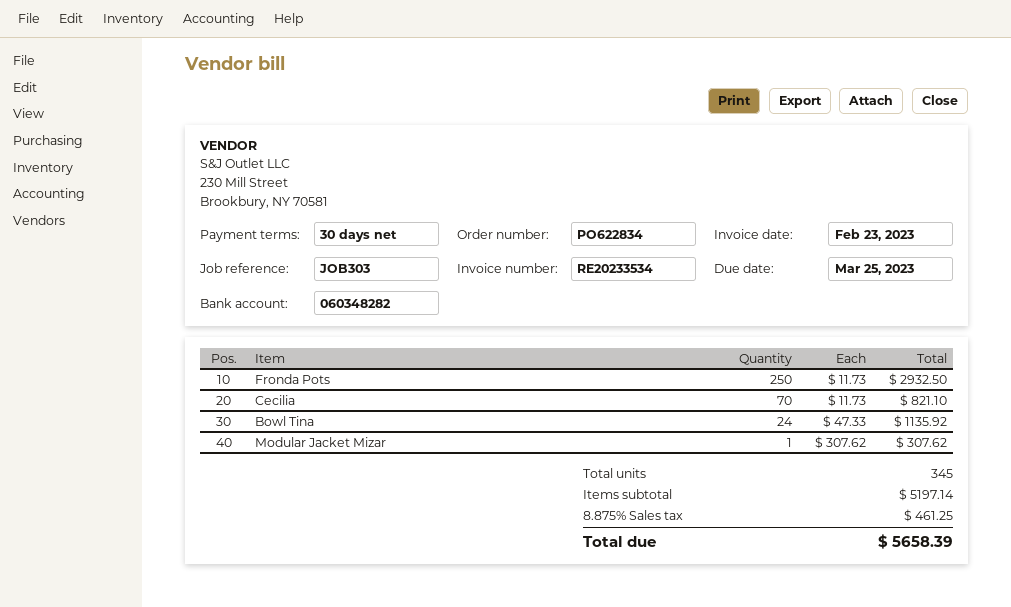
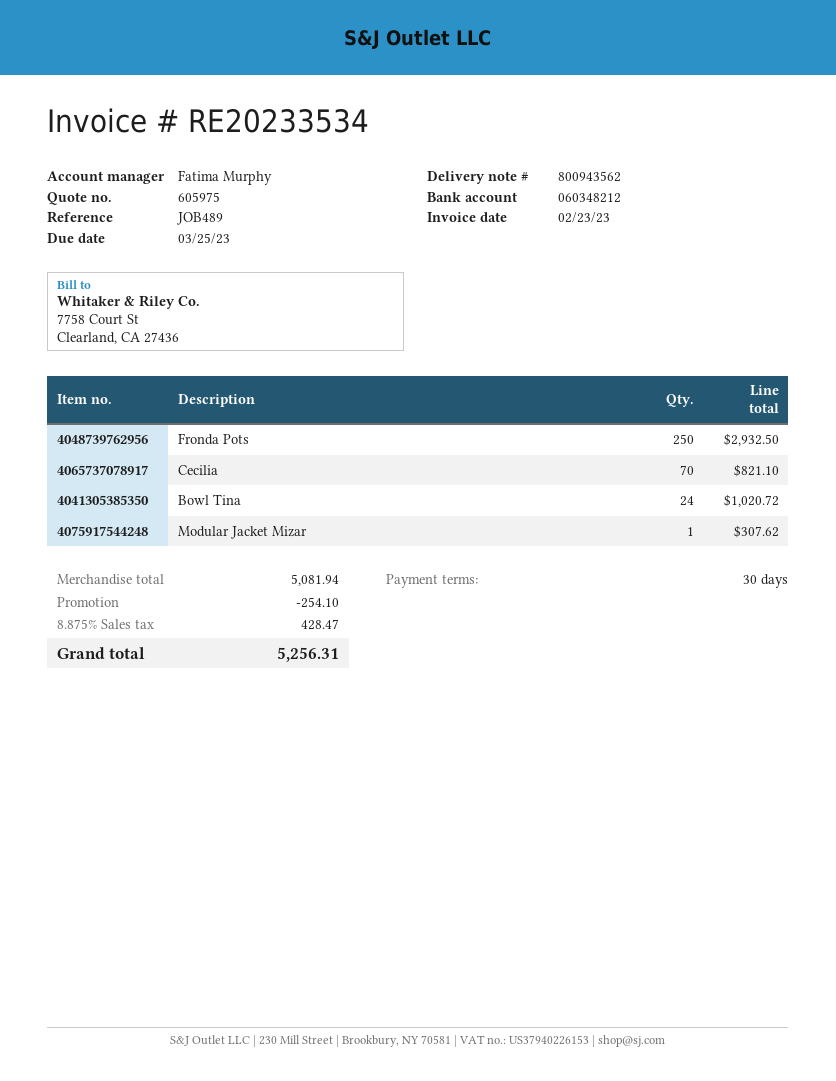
reference: JOB303 -> JOB489
bank account: 060348282 -> 060348212
Bowl Tina: 24 for 1135.92 -> 24 for 1020.72
subtotal: 5197.14 -> 5081.94
discount: none -> 254.10
tax: 8.875% = 461.25 -> 8.875% = 428.47
total: 5658.39 -> 5256.31

